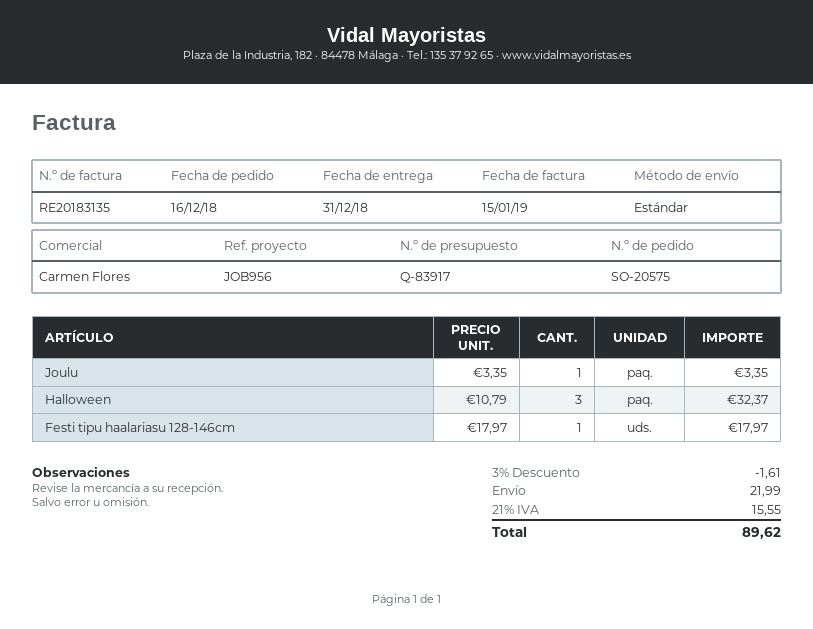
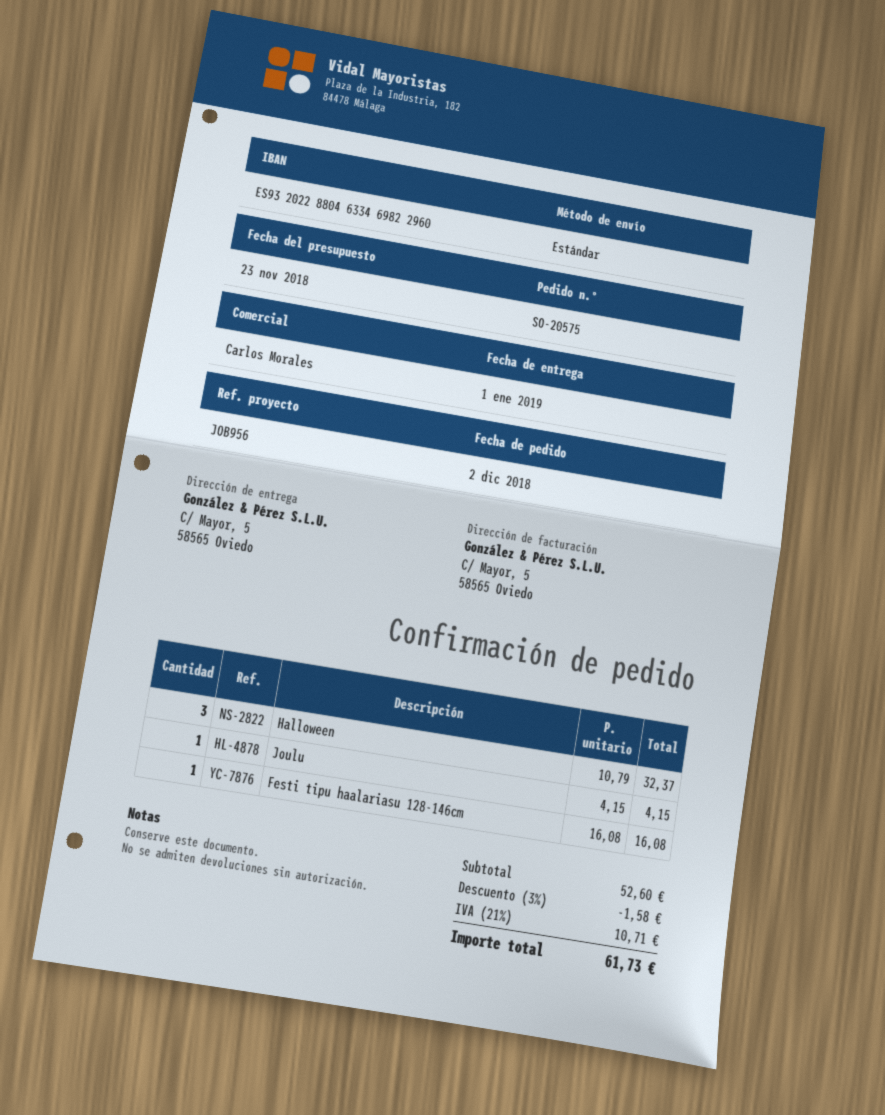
order date: 2018-12-16 -> 2018-12-02
delivery date: 2018-12-31 -> 2019-01-01
sales rep: Carmen Flores -> Carlos Morales
Joulu: 1 x 3.35 = 3.35 -> 1 x 4.15 = 4.15
Festi tipu haalariasu 128-146cm: 1 x 17.97 = 17.97 -> 1 x 16.08 = 16.08
discount: 3% = 1.61 -> 3% = 1.58
shipping: 21.99 -> none
tax: 21% = 15.55 -> 21% = 10.71
total: 89.62 -> 61.73

